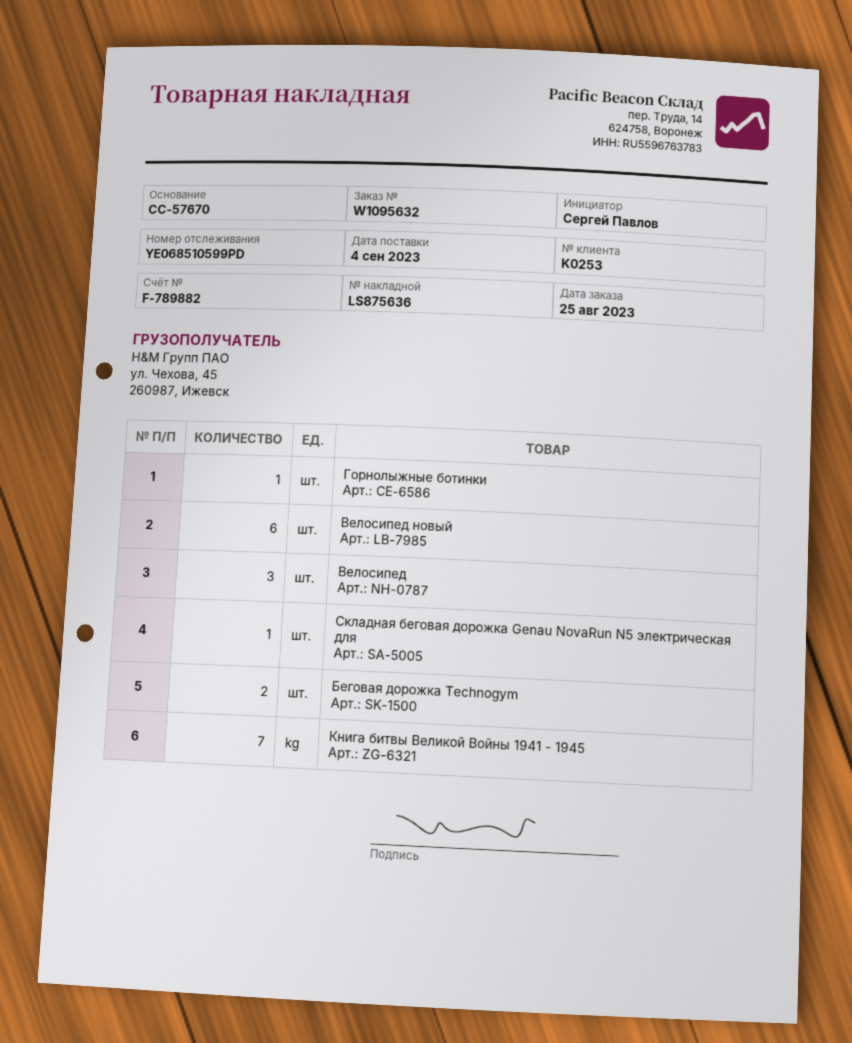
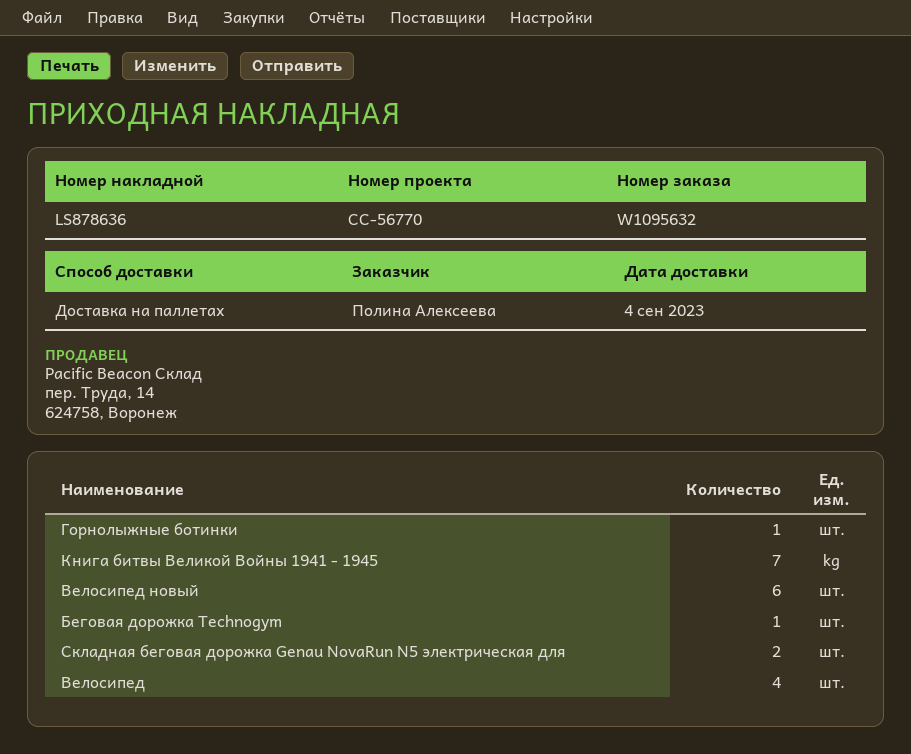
delivery note number: LS875636 -> LS878636
reference: CC-57670 -> CC-56770
ordered by: Сергей Павлов -> Полина Алексеева
Велосипед: 3 -> 4
Складная беговая дорожка Genau NovaRun N5 электрическая для: 1 -> 2
Беговая дорожка Technogym: 2 -> 1

